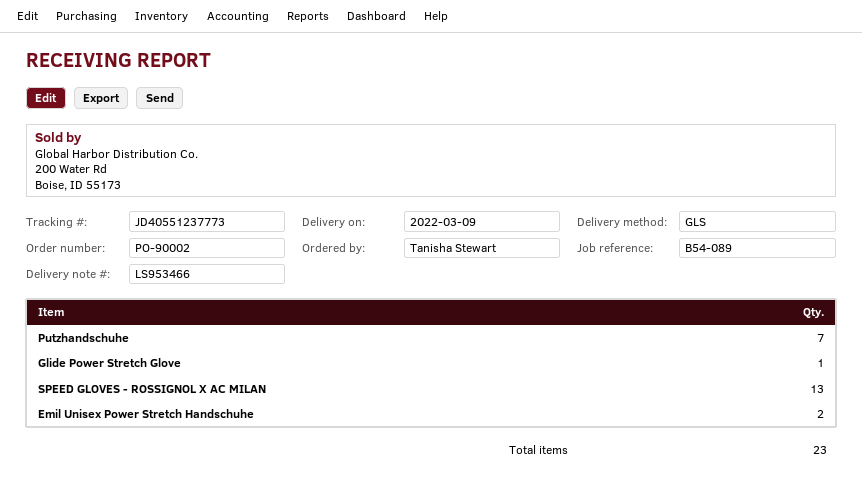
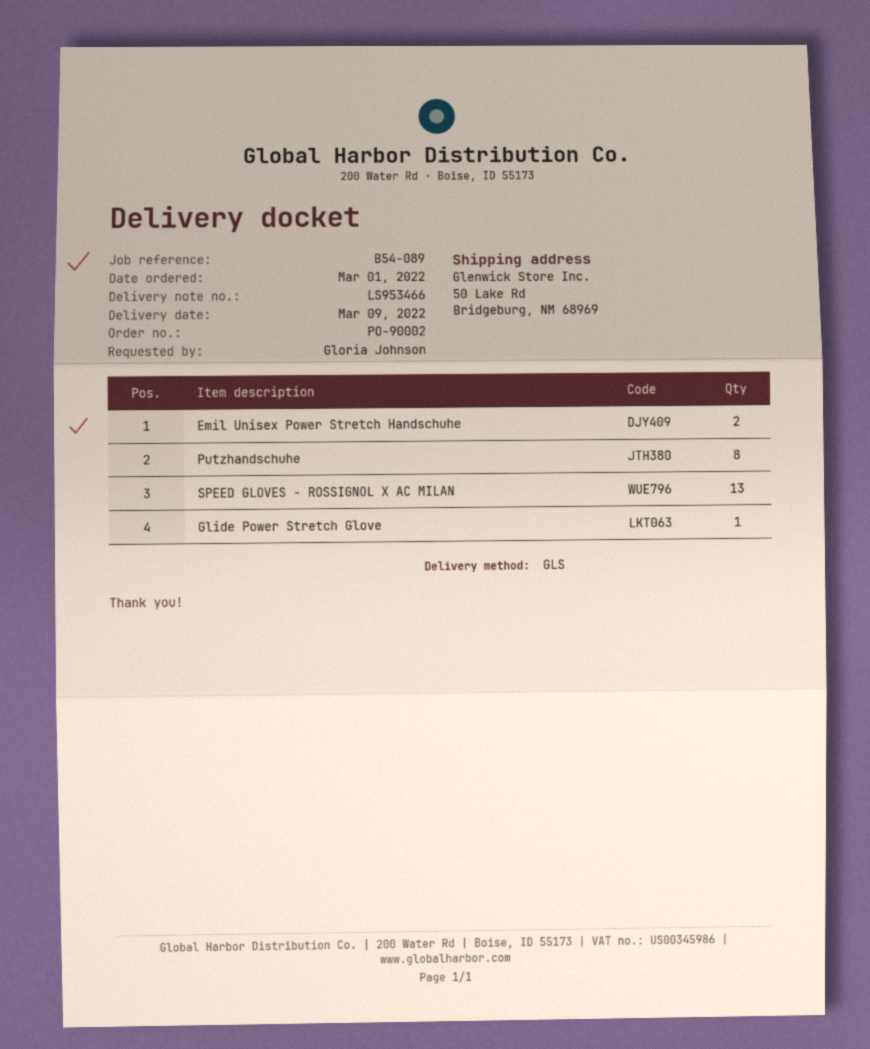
ordered by: Tanisha Stewart -> Gloria Johnson
Putzhandschuhe: 7 -> 8

